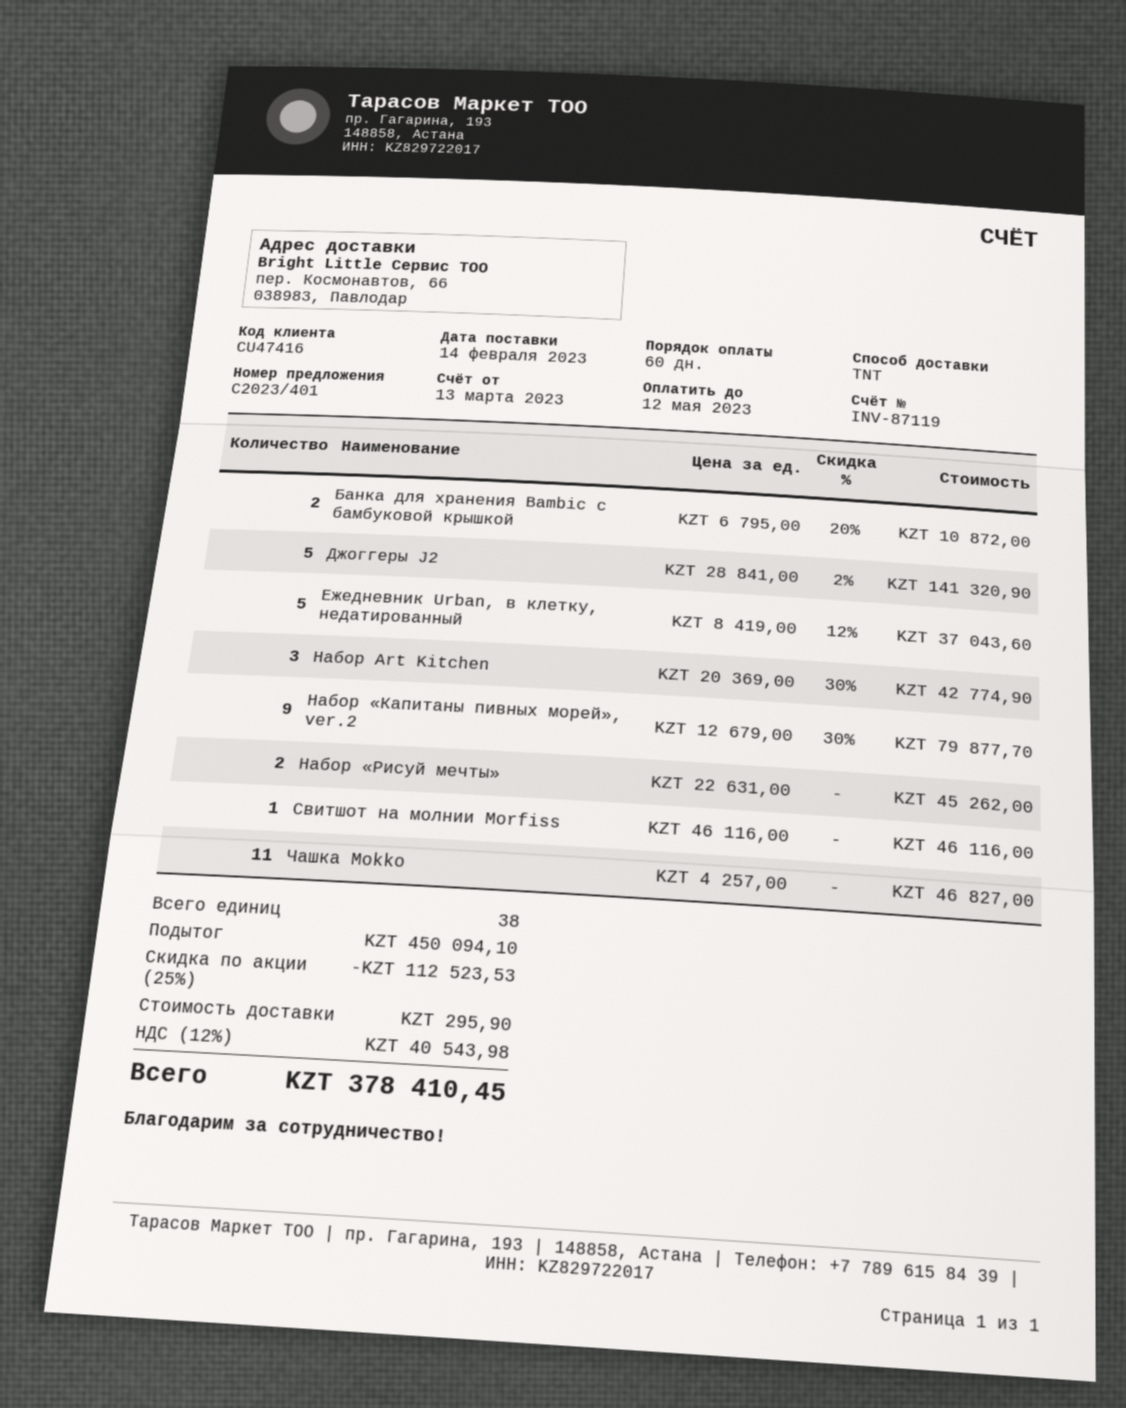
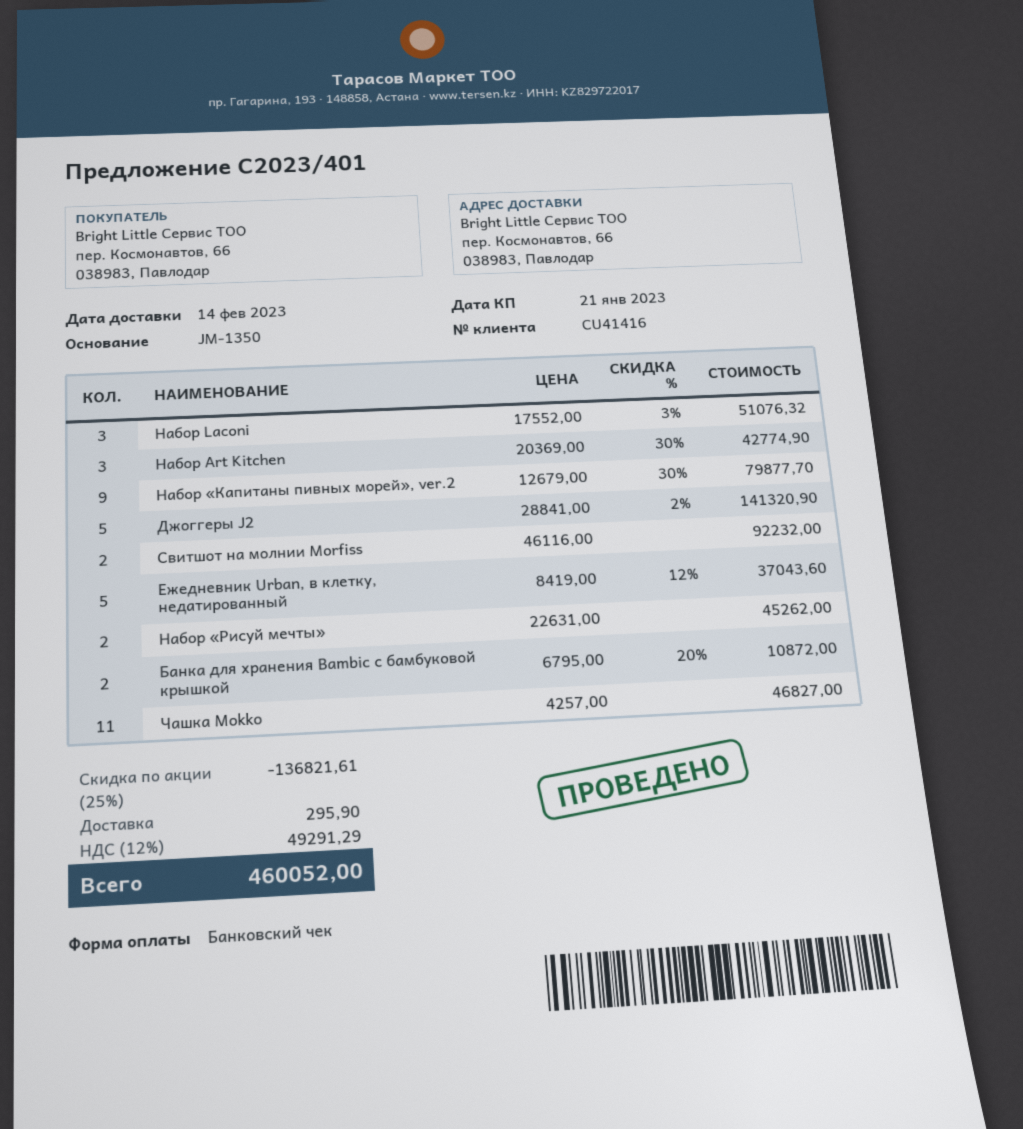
customer number: CU47416 -> CU41416
Свитшот на молнии Morfiss: 1 x 46116.00 = 46116.00 -> 2 x 46116.00 = 92232.00
Набор Laconi: none -> 3 x 17552.00 - 3% = 51076.32
discount: 25% = 112523.53 -> 25% = 136821.61
tax: 12% = 40543.98 -> 12% = 49291.29
total: 378410.45 -> 460052.00

